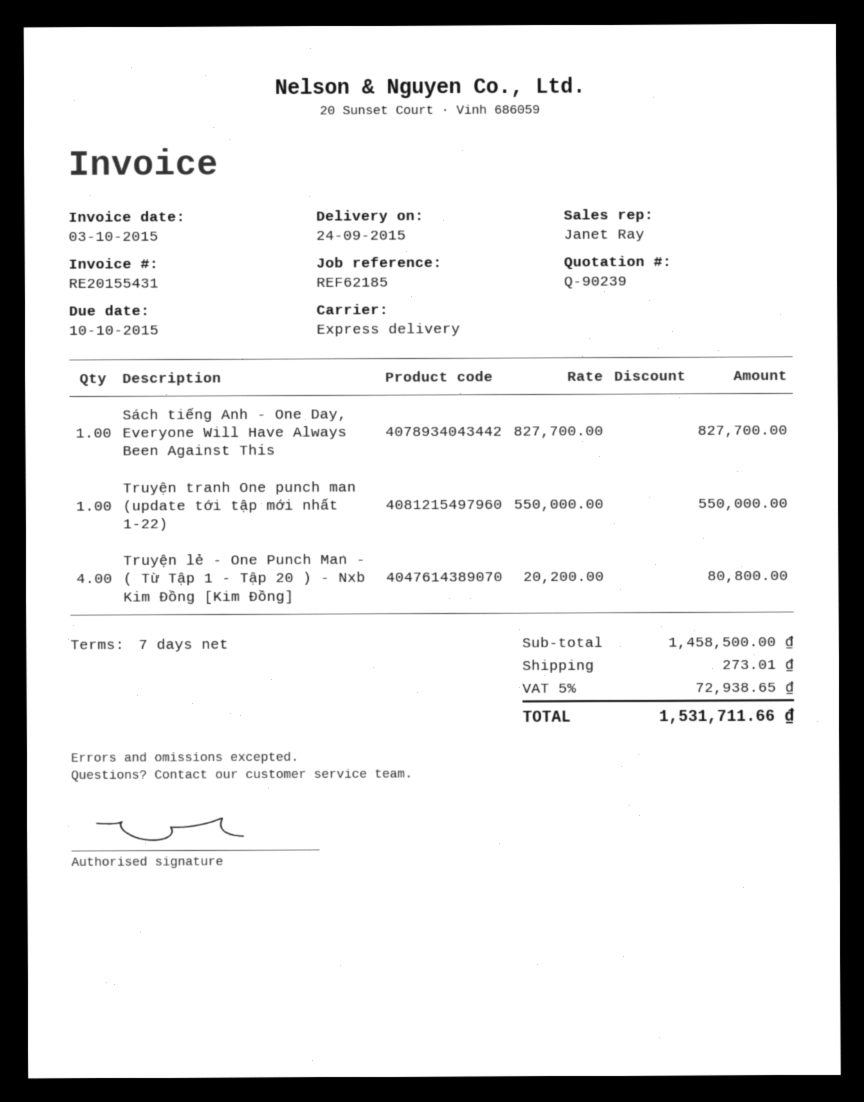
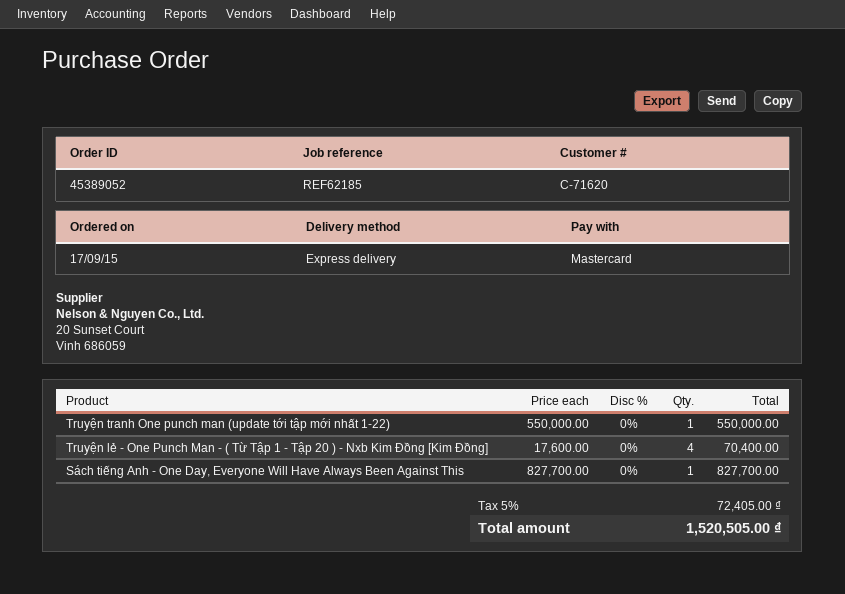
Truyện lẻ - One Punch Man - ( Từ Tập 1 - Tập 20 ) - Nxb Kim Đồng [Kim Đồng]: 4 x 20200.00 = 80800.00 -> 4 x 17600.00 = 70400.00
shipping: 273.01 -> none
tax: 5% = 72938.65 -> 5% = 72405.00
total: 1531711.66 -> 1520505.00

